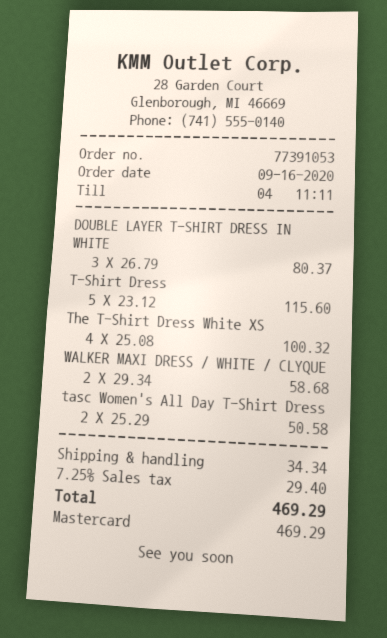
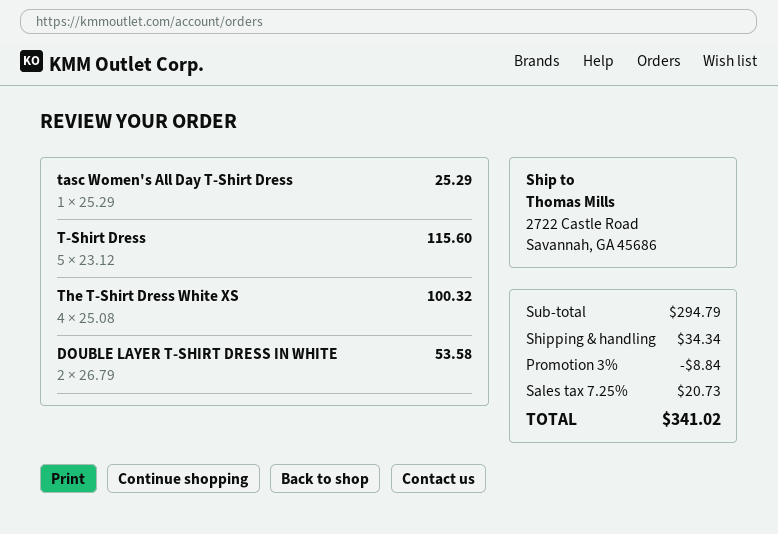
DOUBLE LAYER T-SHIRT DRESS IN WHITE: 3 x 26.79 = 80.37 -> 2 x 26.79 = 53.58
WALKER MAXI DRESS / WHITE / CLYQUE: 2 x 29.34 = 58.68 -> none
tasc Women's All Day T-Shirt Dress: 2 x 25.29 = 50.58 -> 1 x 25.29 = 25.29
discount: none -> 3% = 8.84
tax: 7.25% = 29.40 -> 7.25% = 20.73
total: 469.29 -> 341.02

